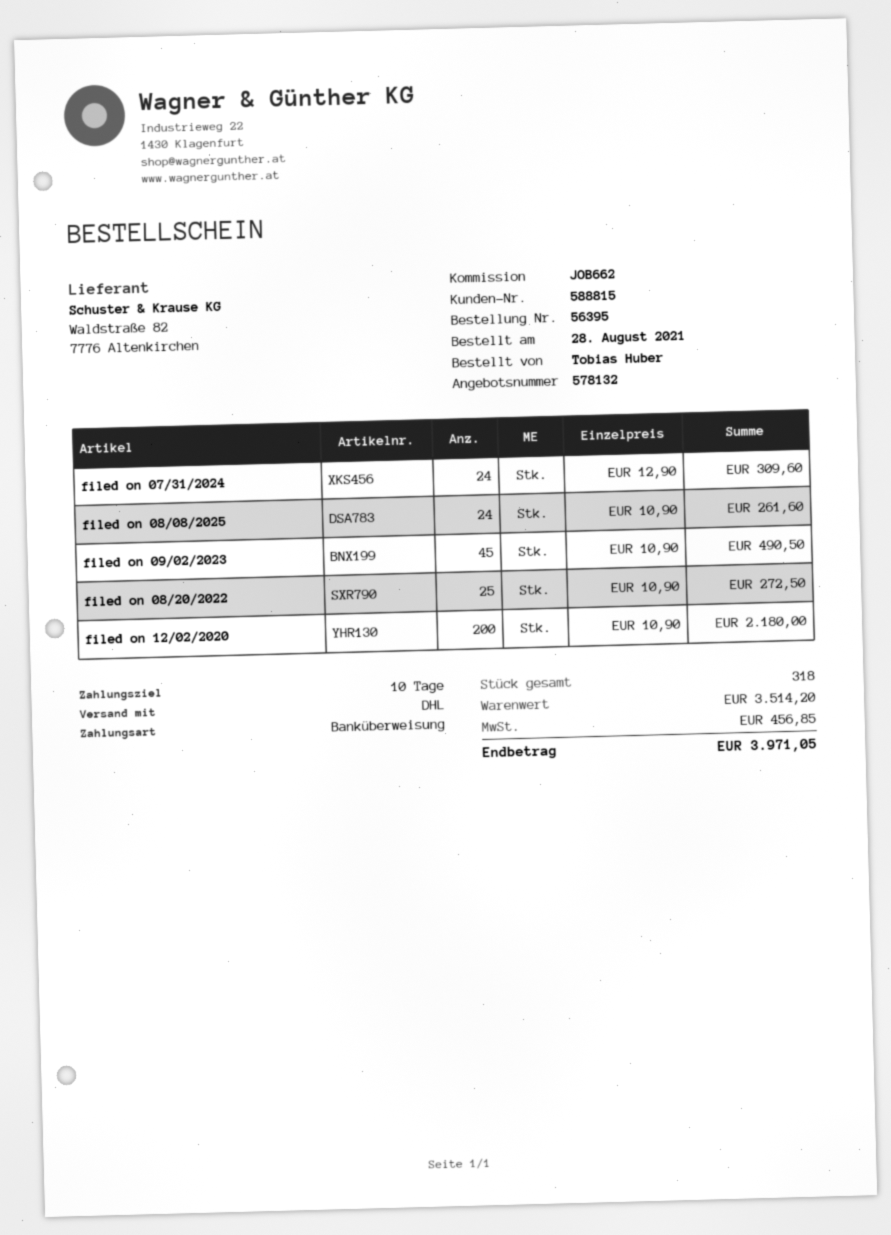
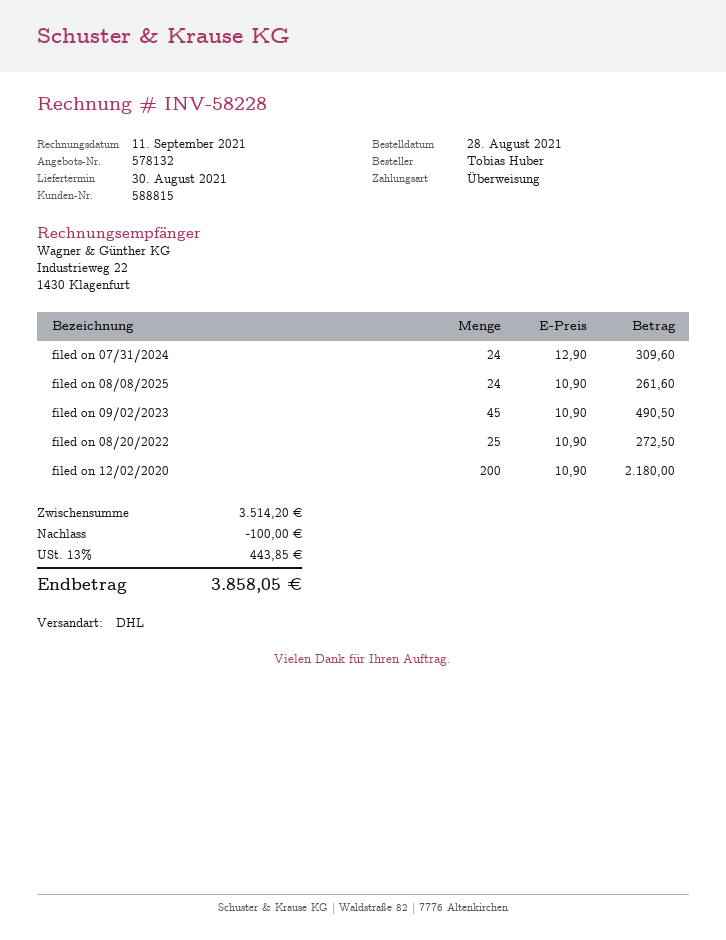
discount: none -> 100.00
tax: 456.85 -> 443.85
total: 3971.05 -> 3858.05

